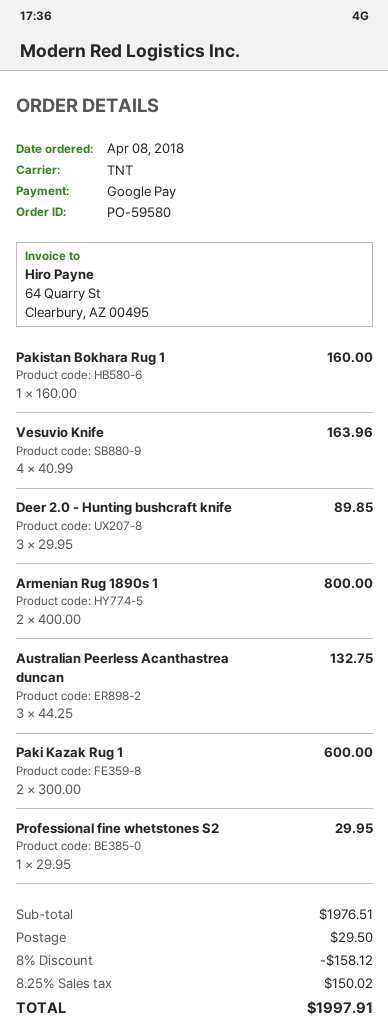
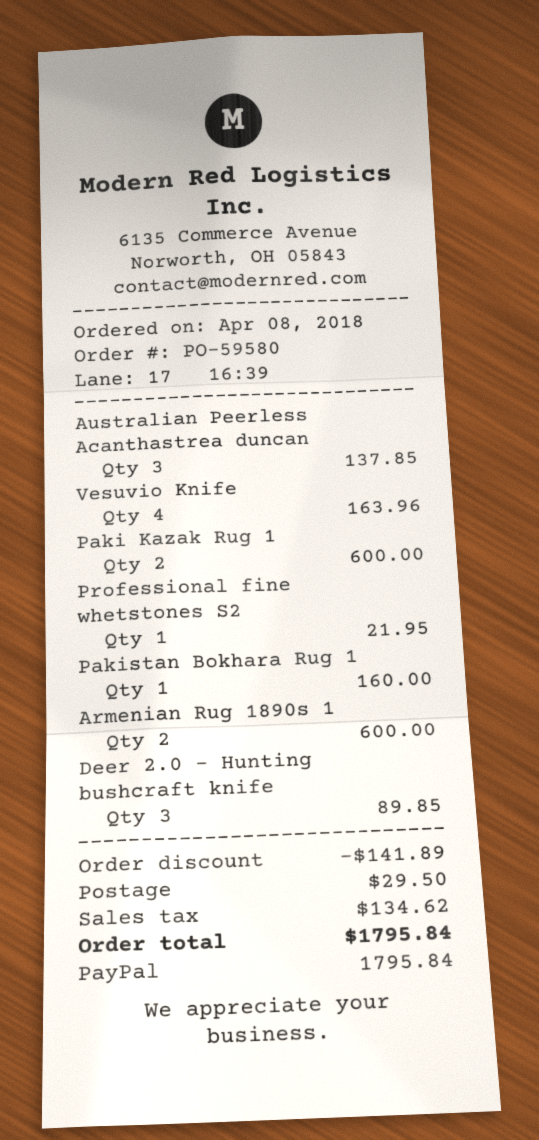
payment method: Google Pay -> PayPal
Armenian Rug 1890s 1: 2 for 800.00 -> 2 for 600.00
Australian Peerless Acanthastrea duncan: 3 for 132.75 -> 3 for 137.85
Professional fine whetstones S2: 1 for 29.95 -> 1 for 21.95
discount: 158.12 -> 141.89
tax: 150.02 -> 134.62
total: 1997.91 -> 1795.84

